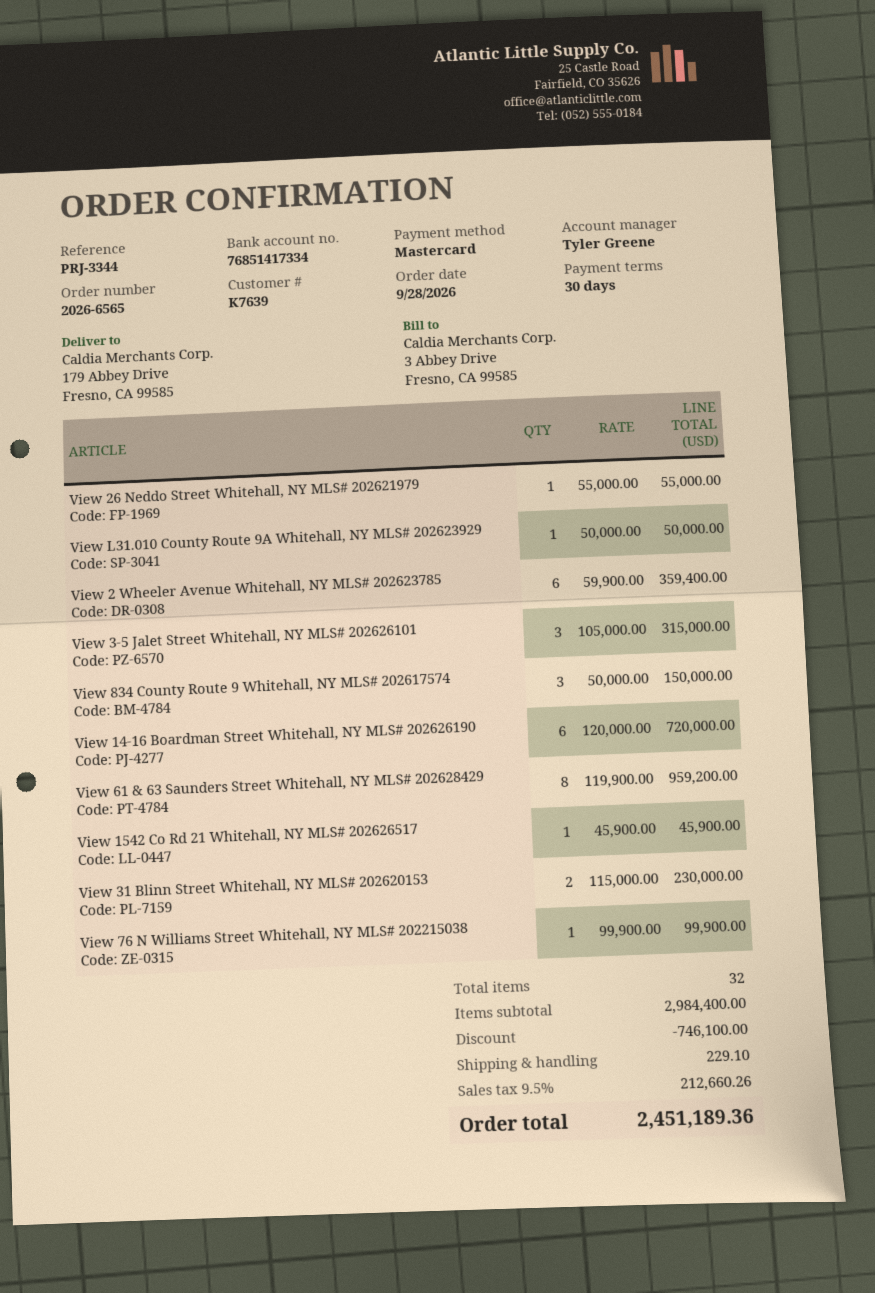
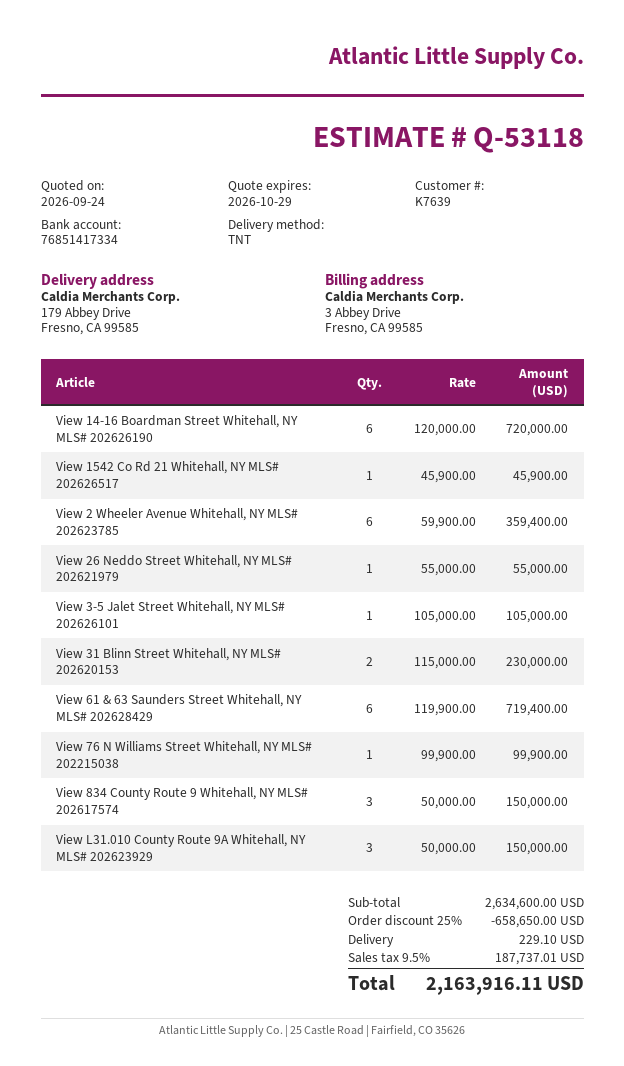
View L31.010 County Route 9A Whitehall, NY MLS# 202623929: 1 x 50000.00 = 50000.00 -> 3 x 50000.00 = 150000.00
View 3-5 Jalet Street Whitehall, NY MLS# 202626101: 3 x 105000.00 = 315000.00 -> 1 x 105000.00 = 105000.00
View 61 & 63 Saunders Street Whitehall, NY MLS# 202628429: 8 x 119900.00 = 959200.00 -> 6 x 119900.00 = 719400.00
subtotal: 2984400.00 -> 2634600.00
discount: 746100.00 -> 658650.00
tax: 9.5% = 212660.26 -> 9.5% = 187737.01
total: 2451189.36 -> 2163916.11

